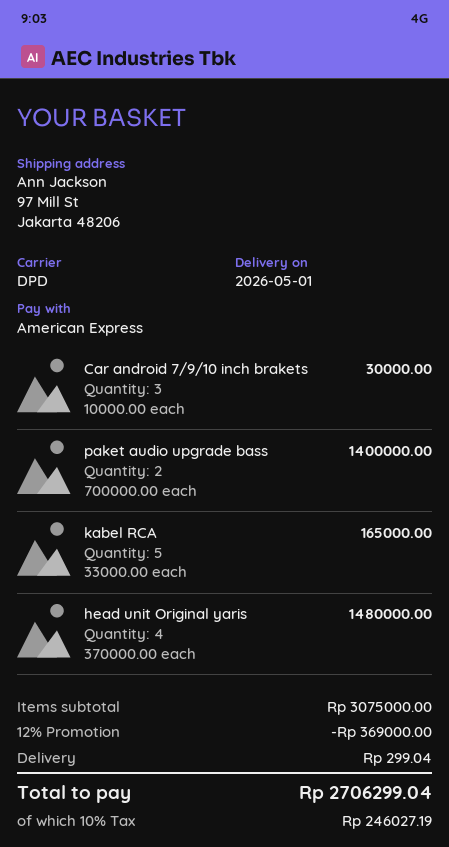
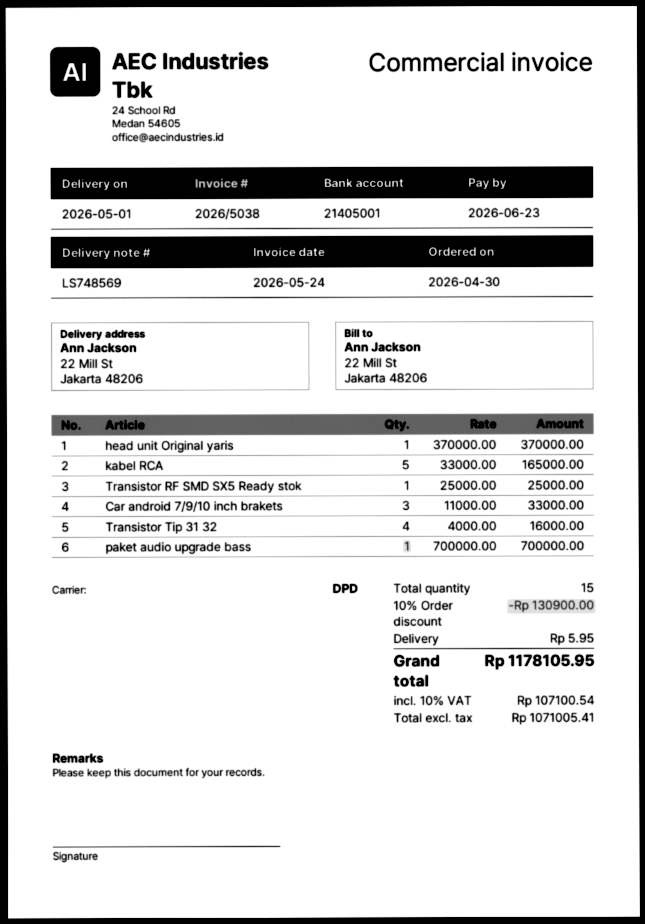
ship to: 97 Mill St, Jakarta 48206 -> 22 Mill St, Jakarta 48206
Car android 7/9/10 inch brakets: 3 x 10000.00 = 30000.00 -> 3 x 11000.00 = 33000.00
paket audio upgrade bass: 2 x 700000.00 = 1400000.00 -> 1 x 700000.00 = 700000.00
head unit Original yaris: 4 x 370000.00 = 1480000.00 -> 1 x 370000.00 = 370000.00
Transistor RF SMD SX5 Ready stok: none -> 1 x 25000.00 = 25000.00
Transistor Tip 31 32: none -> 4 x 4000.00 = 16000.00
discount: 12% = 369000.00 -> 10% = 130900.00
shipping: 299.04 -> 5.95
tax: 10% = 246027.19 -> 10% = 107100.54
total: 2706299.04 -> 1178105.95

